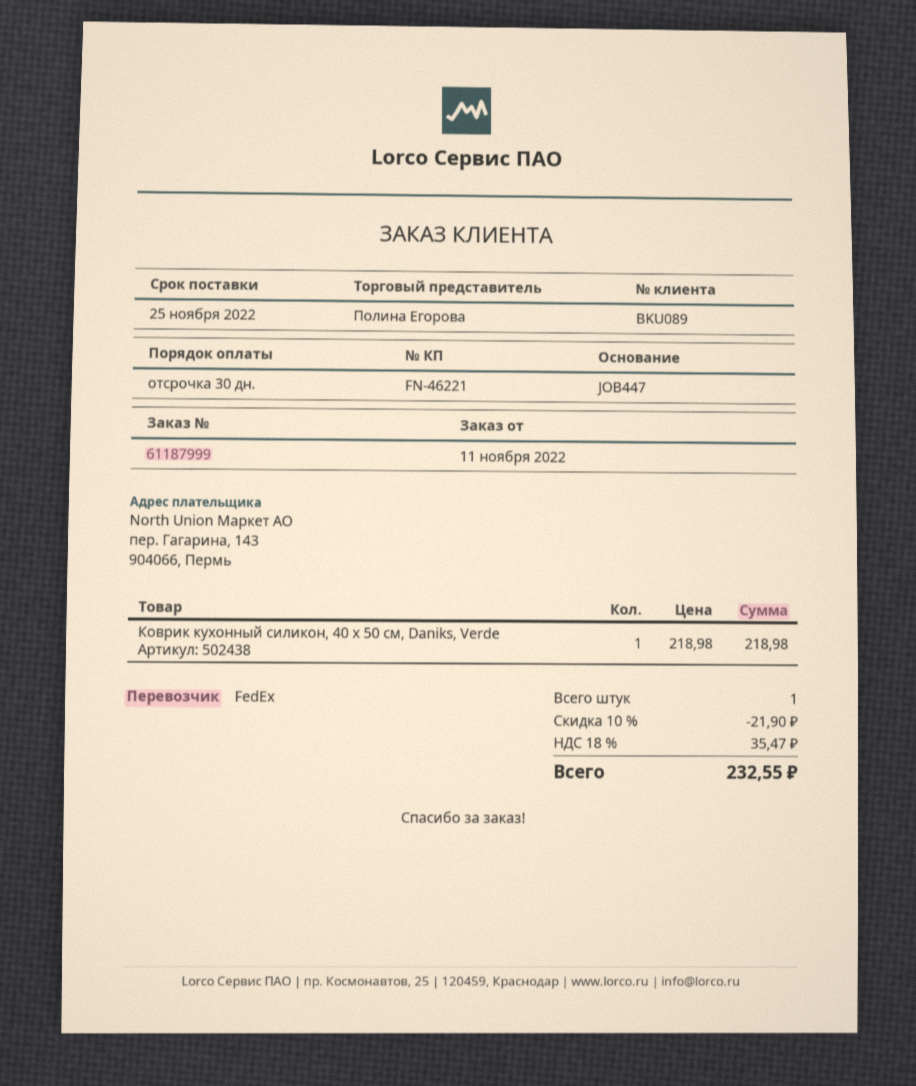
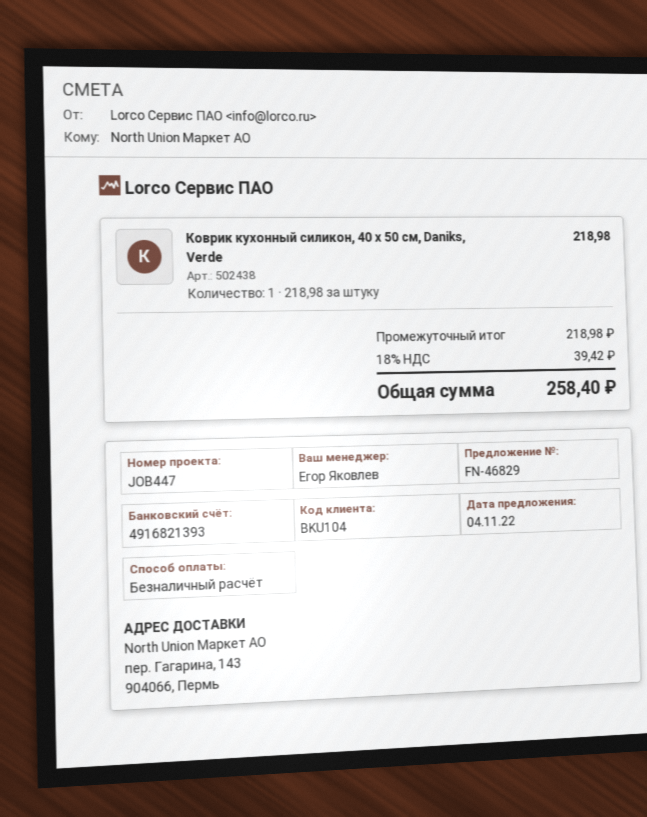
quote number: FN-46221 -> FN-46829
customer number: BKU089 -> BKU104
sales rep: Полина Егорова -> Егор Яковлев
discount: 10% = 21.90 -> none
tax: 18% = 35.47 -> 18% = 39.42
total: 232.55 -> 258.40

